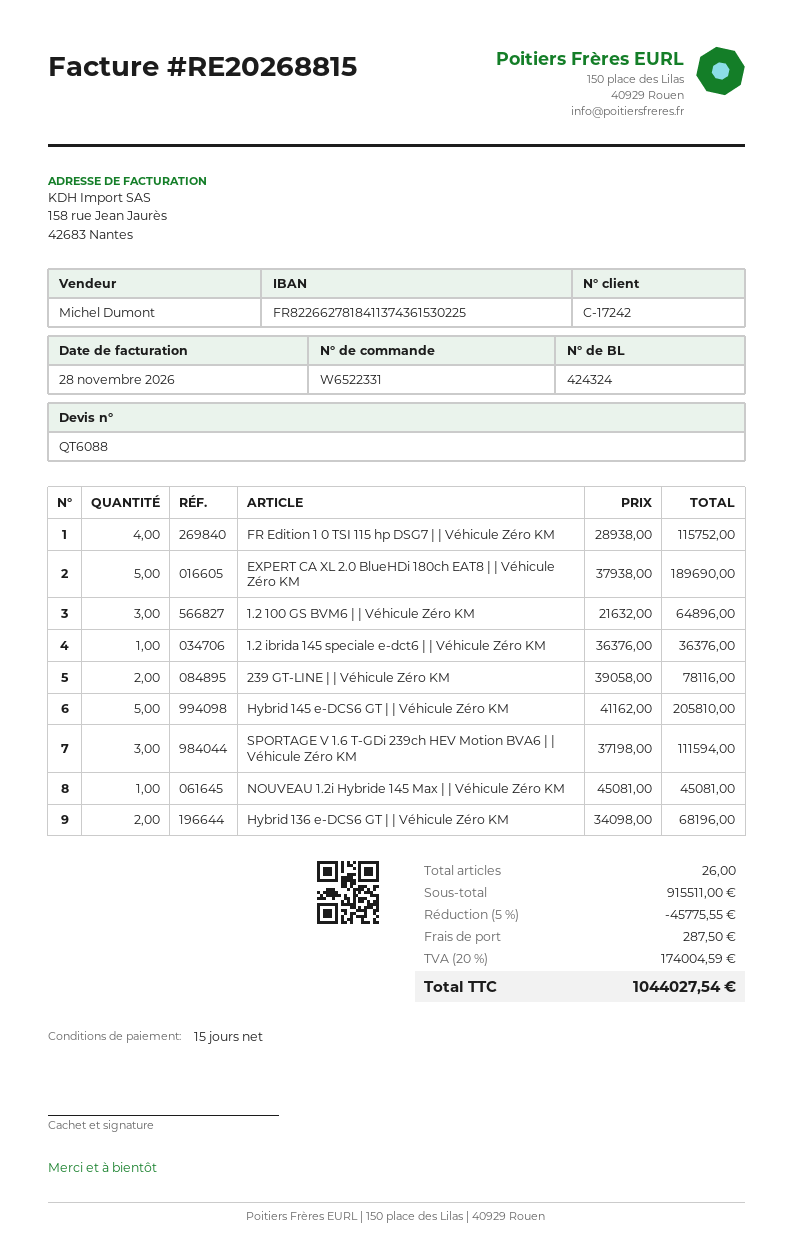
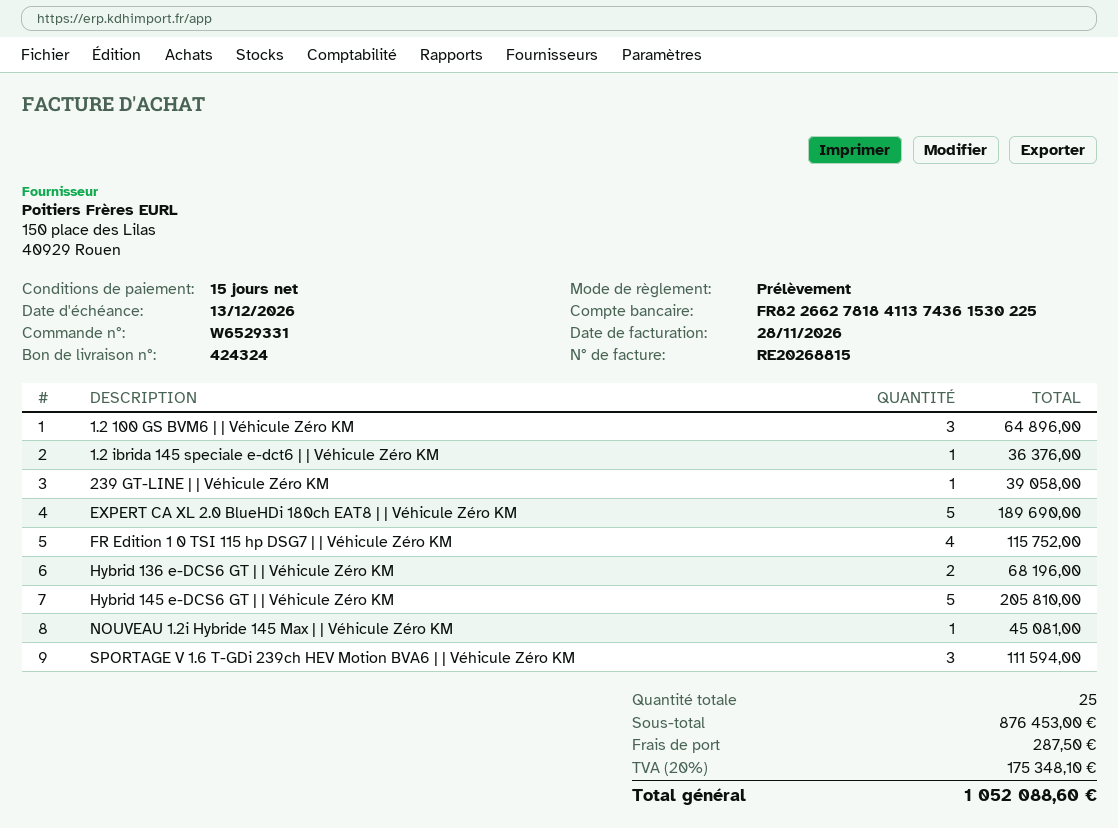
order number: W6522331 -> W6529331
239 GT-LINE | | Véhicule Zéro KM: 2 for 78116.00 -> 1 for 39058.00
total quantity: 26 -> 25
subtotal: 915511.00 -> 876453.00
discount: 5% = 45775.55 -> none
tax: 20% = 174004.59 -> 20% = 175348.10
total: 1044027.54 -> 1052088.60

